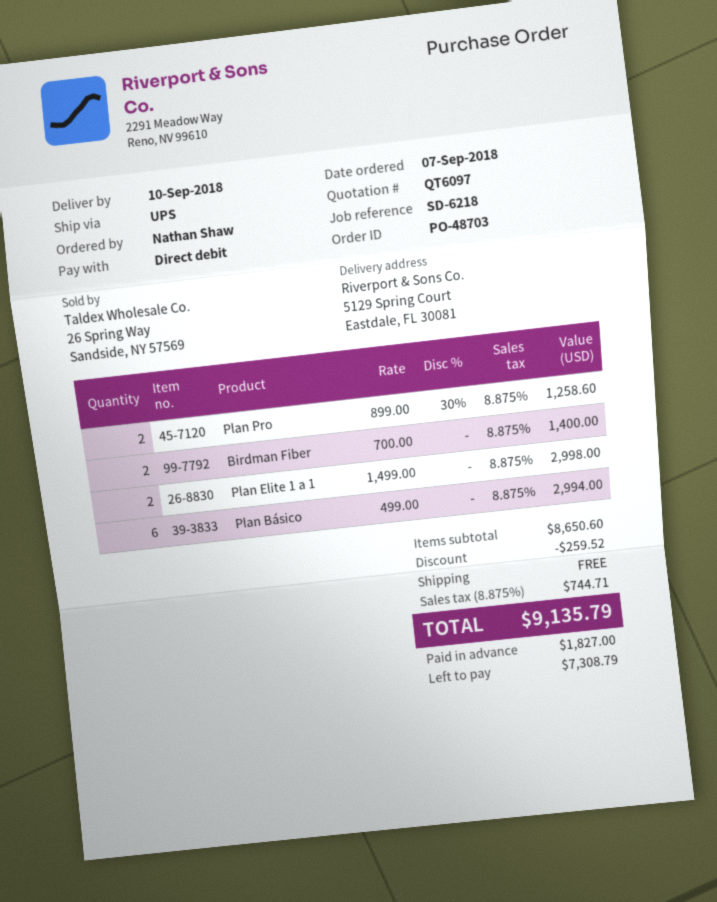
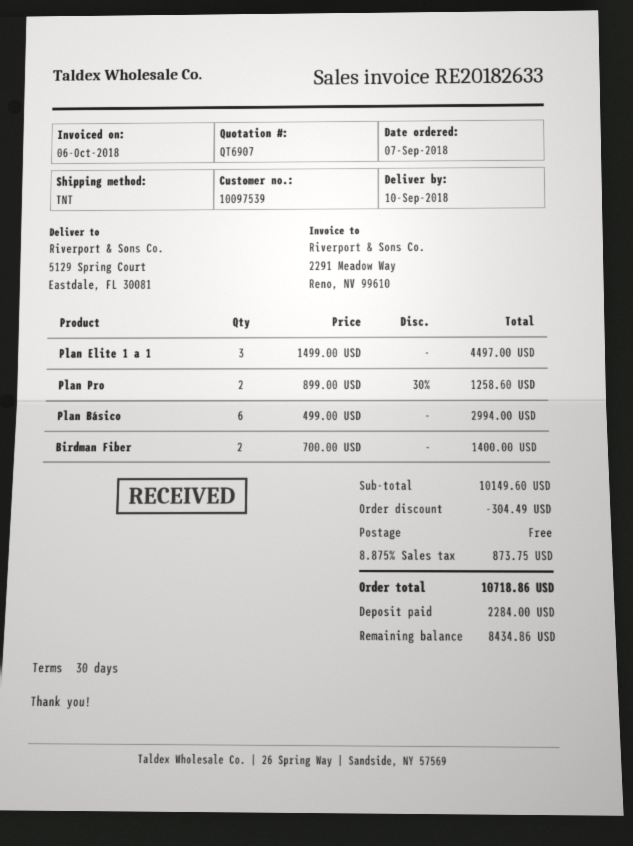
quote number: QT6097 -> QT6907
shipping method: UPS -> TNT
Plan Elite 1 a 1: 2 x 1499.00 = 2998.00 -> 3 x 1499.00 = 4497.00
subtotal: 8650.60 -> 10149.60
discount: 259.52 -> 304.49
tax: 8.875% = 744.71 -> 8.875% = 873.75
total: 9135.79 -> 10718.86
deposit: 1827.00 -> 2284.00
balance: 7308.79 -> 8434.86

